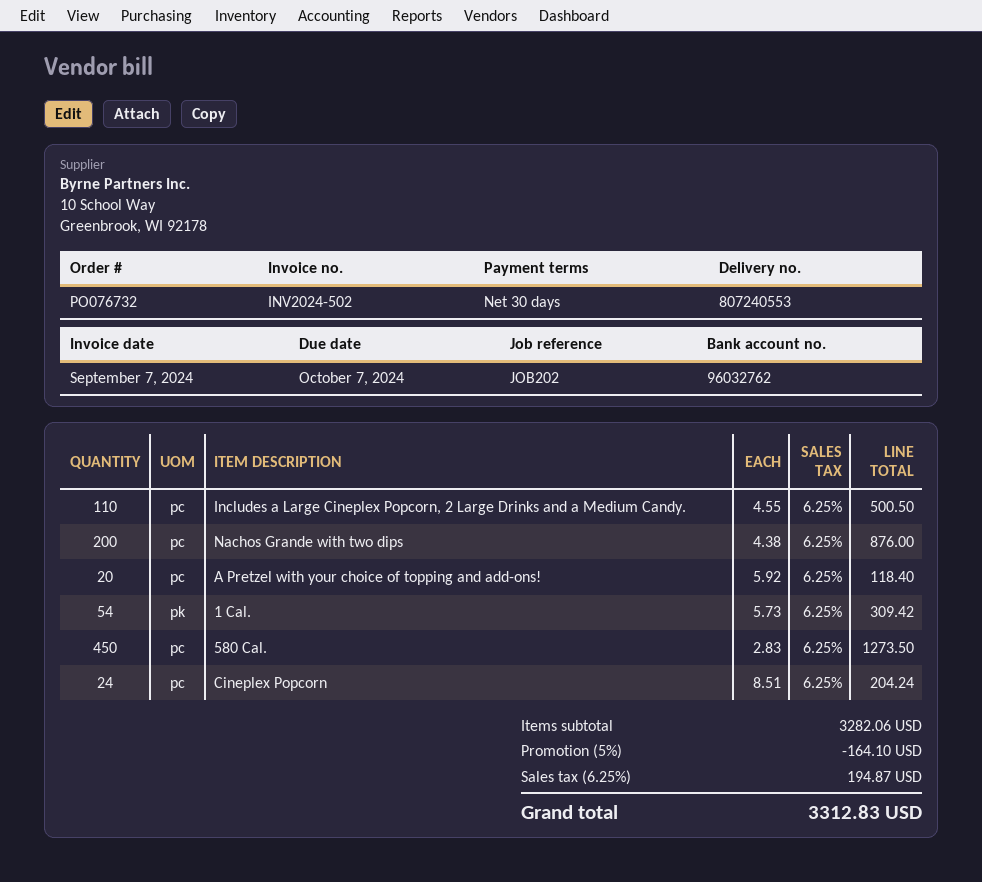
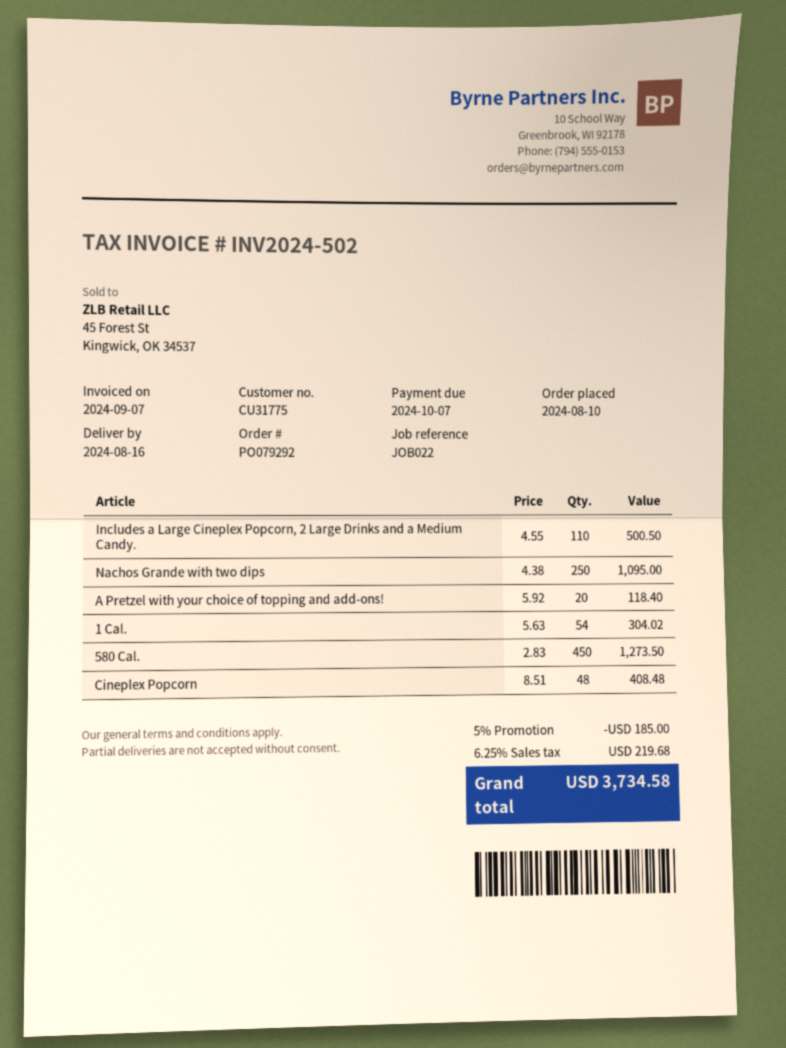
order number: PO076732 -> PO079292
reference: JOB202 -> JOB022
Nachos Grande with two dips: 200 x 4.38 = 876.00 -> 250 x 4.38 = 1095.00
1 Cal.: 54 x 5.73 = 309.42 -> 54 x 5.63 = 304.02
Cineplex Popcorn: 24 x 8.51 = 204.24 -> 48 x 8.51 = 408.48
discount: 5% = 164.10 -> 5% = 185.00
tax: 6.25% = 194.87 -> 6.25% = 219.68
total: 3312.83 -> 3734.58

